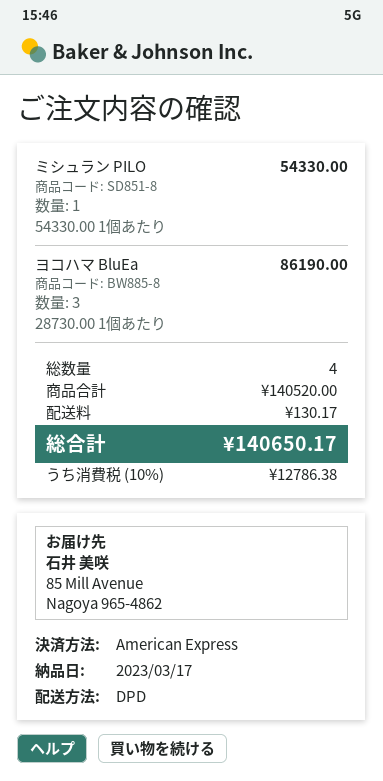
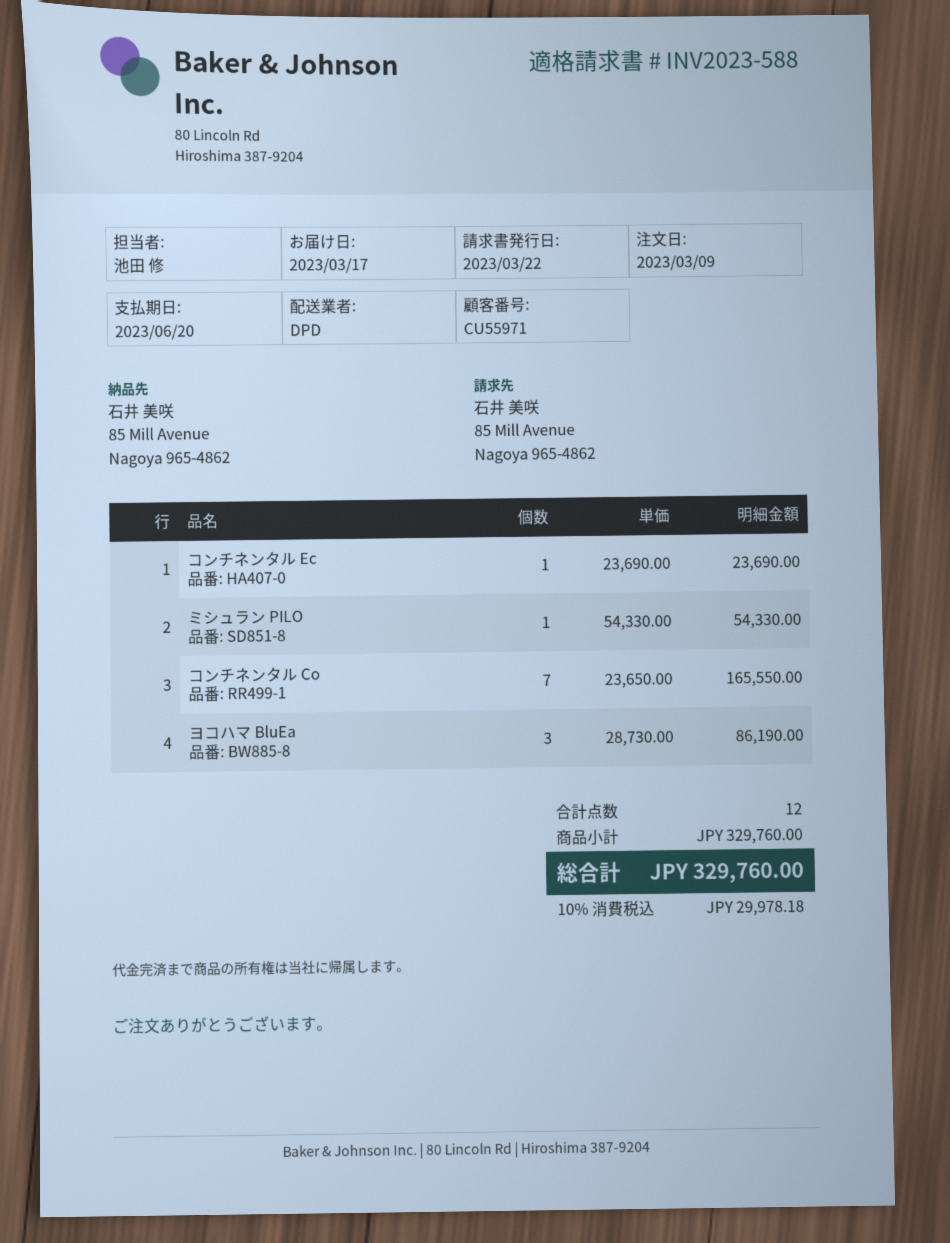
コンチネンタル Ec: none -> 1 x 23690.00 = 23690.00
コンチネンタル Co: none -> 7 x 23650.00 = 165550.00
total quantity: 4 -> 12
subtotal: 140520.00 -> 329760.00
shipping: 130.17 -> none
tax: 10% = 12786.38 -> 10% = 29978.18
total: 140650.17 -> 329760.00

